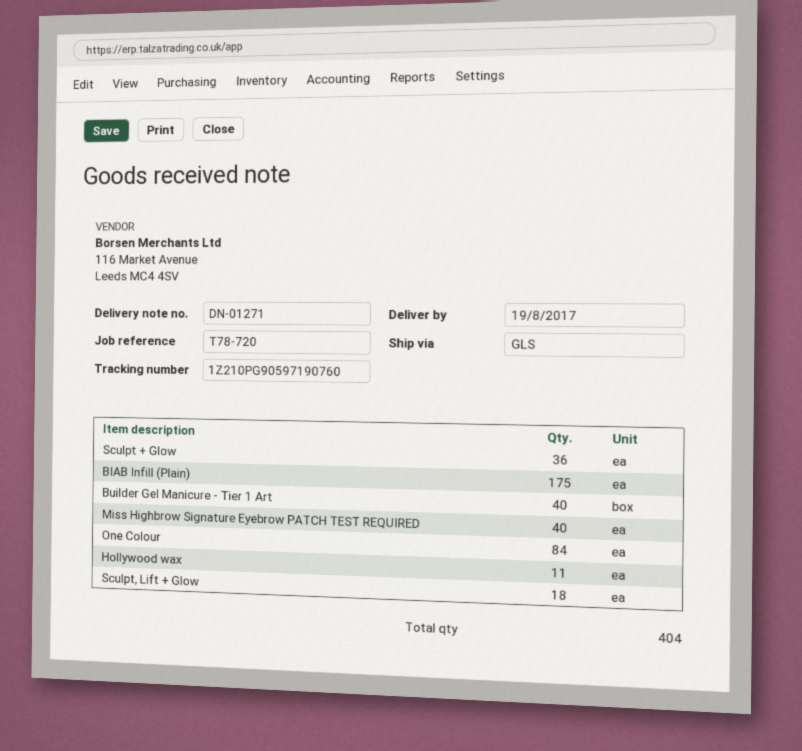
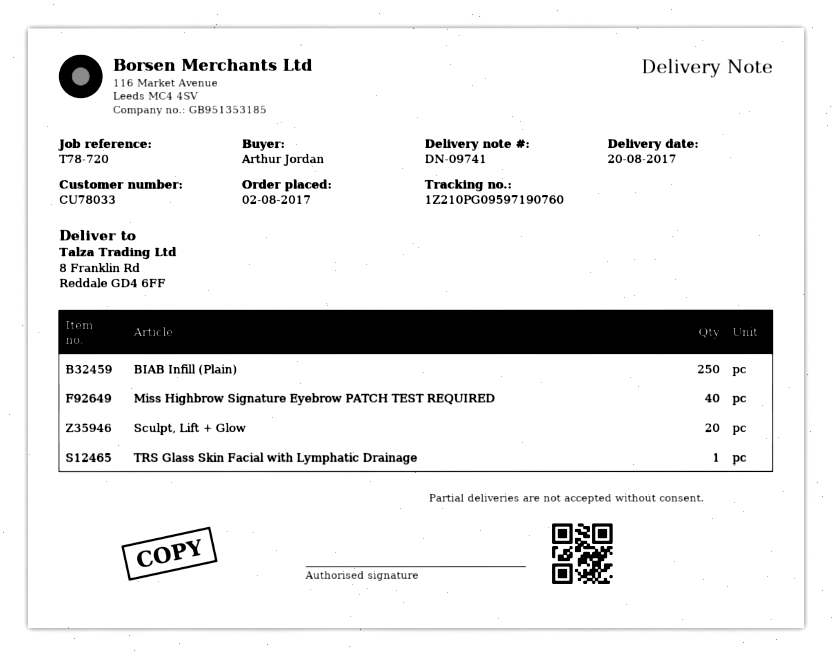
delivery note number: DN-01271 -> DN-09741
delivery date: 2017-08-19 -> 2017-08-20
tracking number: 1Z210PG90597190760 -> 1Z210PG09597190760
Sculpt + Glow: 36 -> none
BIAB Infill (Plain): 175 -> 250
Builder Gel Manicure - Tier 1 Art: 40 -> none
One Colour: 84 -> none
Hollywood wax: 11 -> none
Sculpt, Lift + Glow: 18 -> 20
TRS Glass Skin Facial with Lymphatic Drainage: none -> 1

